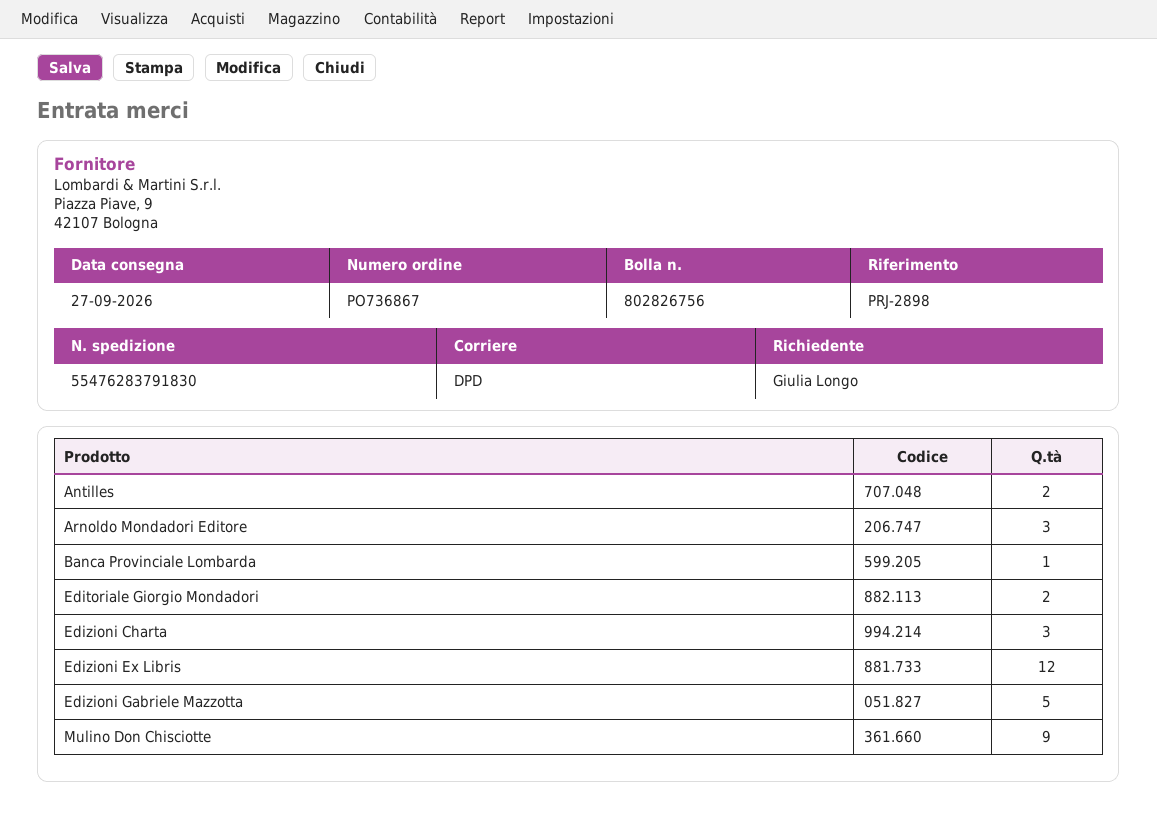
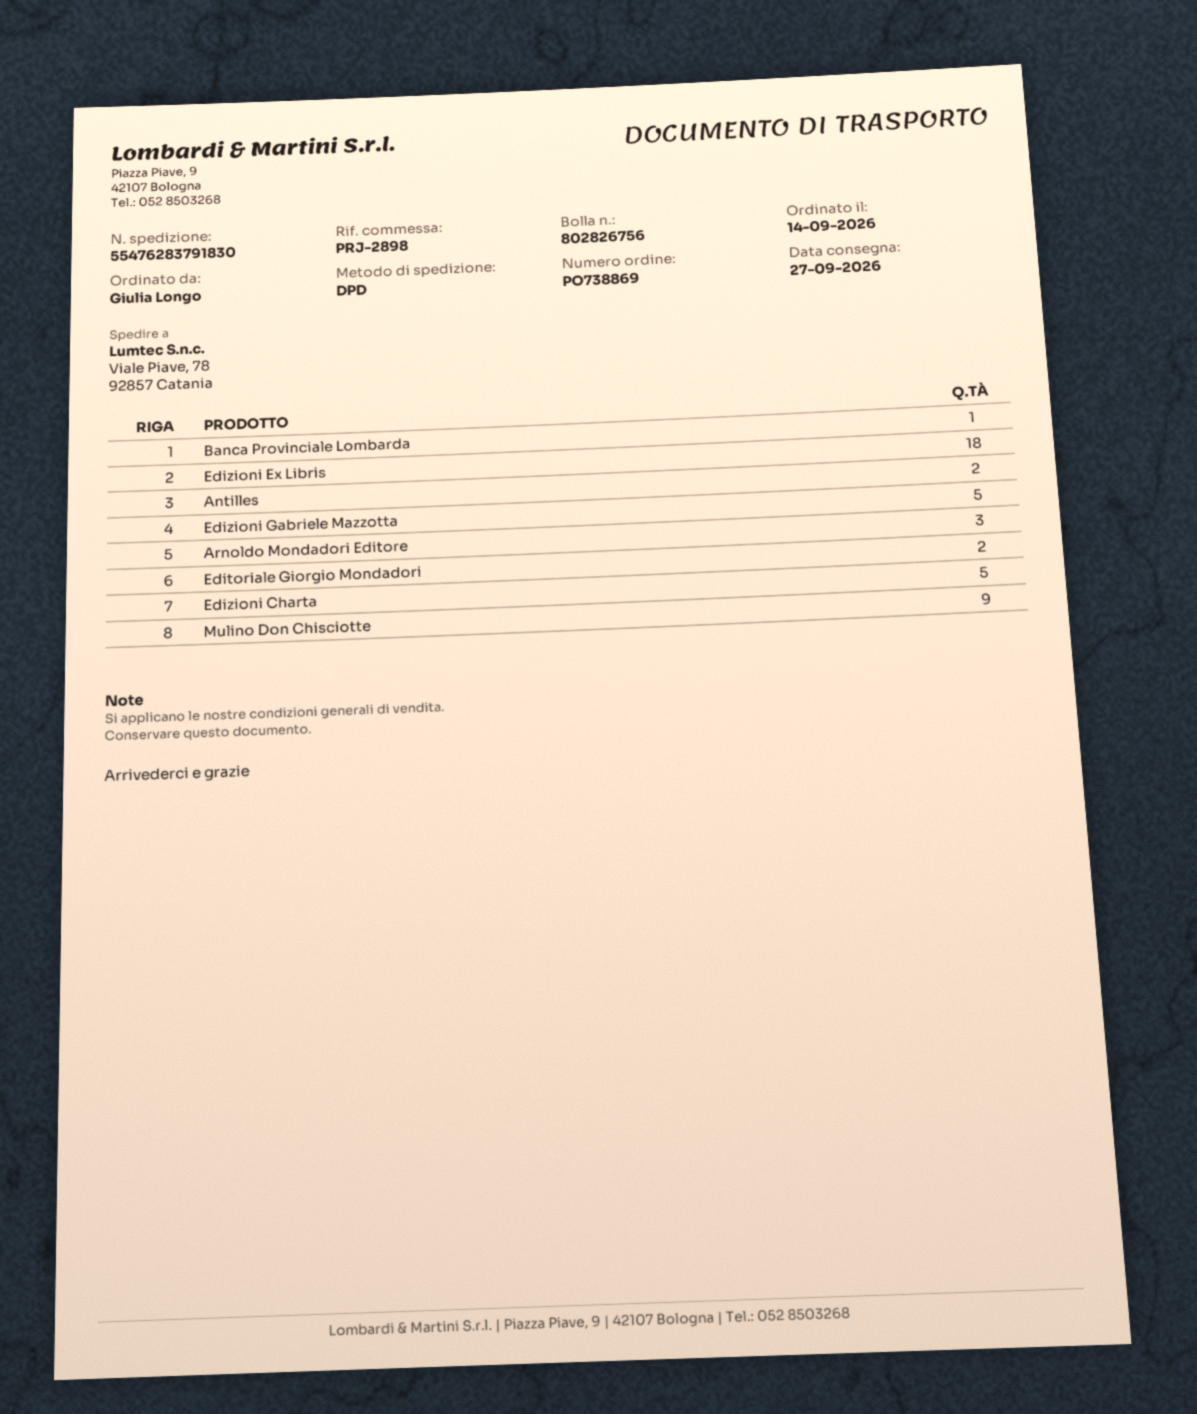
order number: PO736867 -> PO738869
Edizioni Charta: 3 -> 5
Edizioni Ex Libris: 12 -> 18

